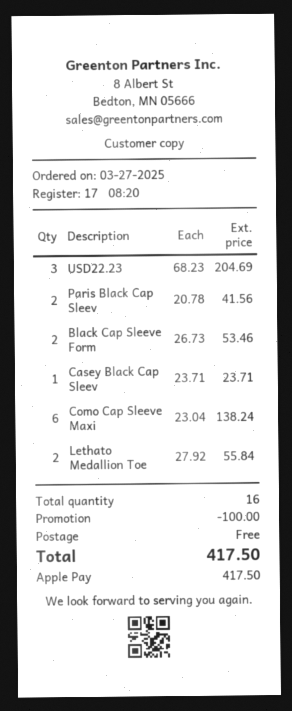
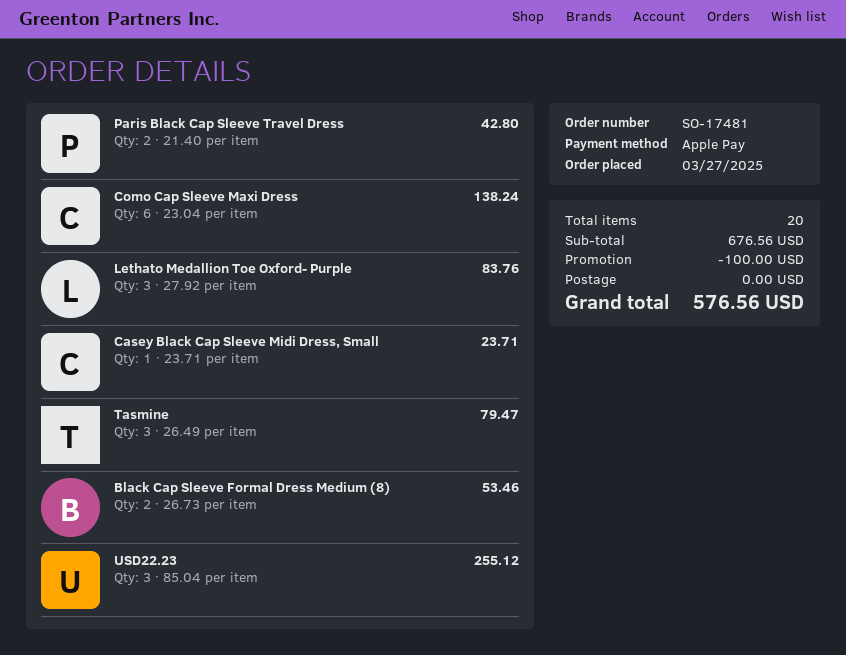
USD22.23: 3 x 68.23 = 204.69 -> 3 x 85.04 = 255.12
Paris Black Cap Sleev: 2 x 20.78 = 41.56 -> 2 x 21.40 = 42.80
Lethato Medallion Toe: 2 x 27.92 = 55.84 -> 3 x 27.92 = 83.76
Tasmine: none -> 3 x 26.49 = 79.47
total quantity: 16 -> 20
total: 417.50 -> 576.56

